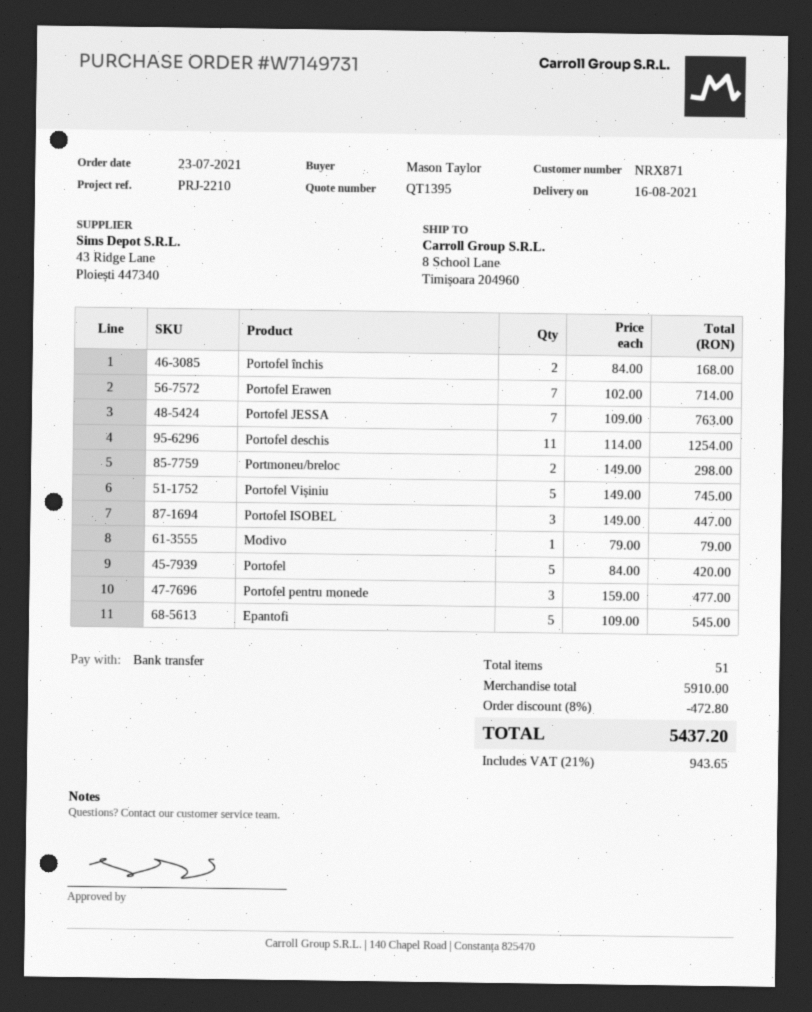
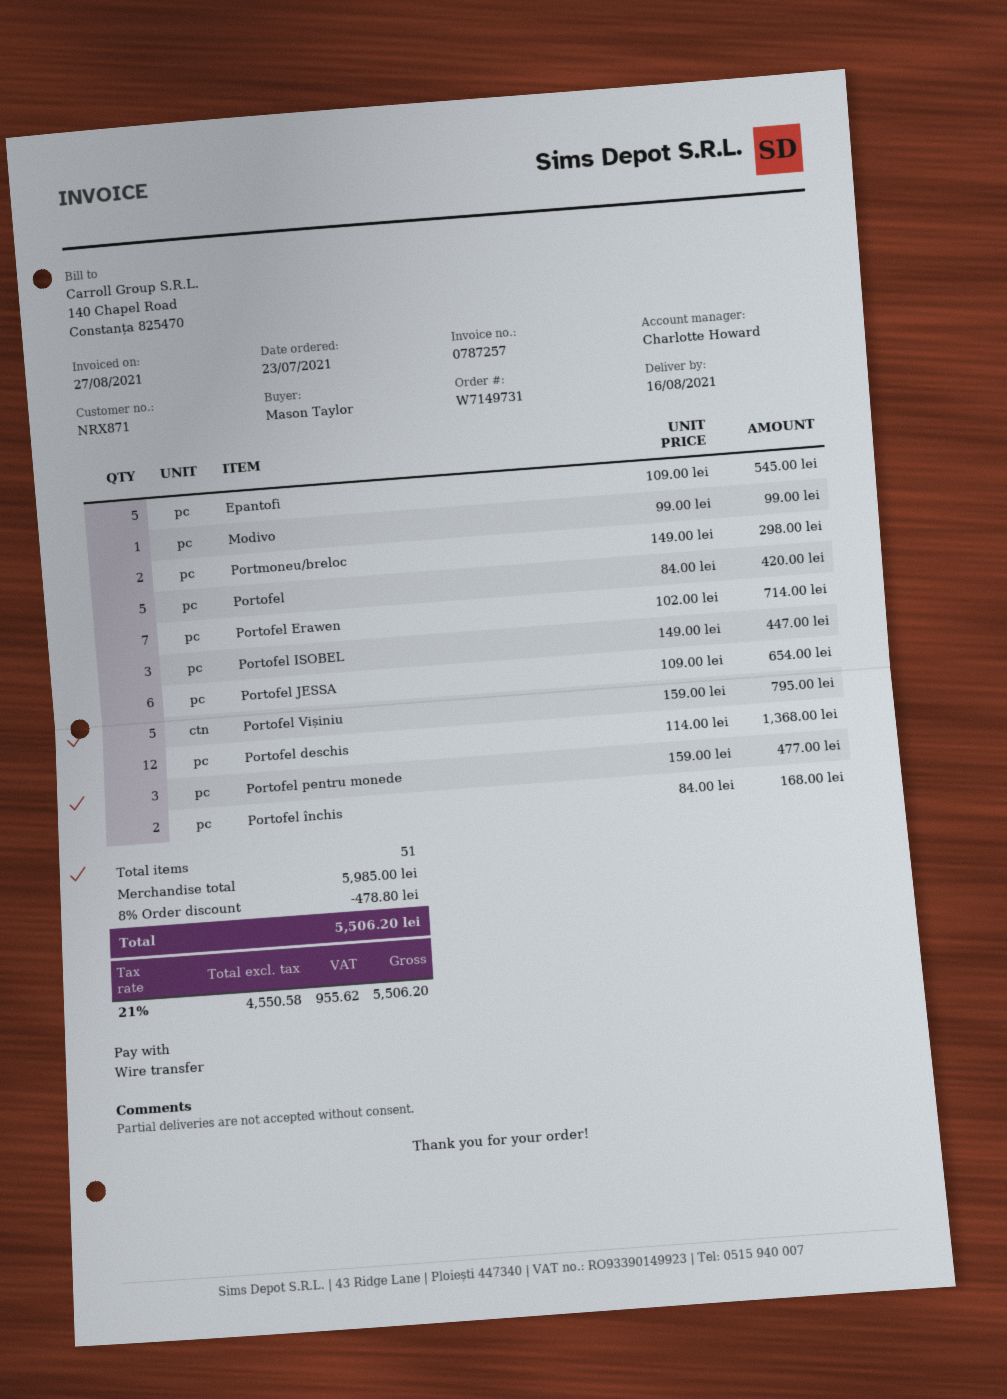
Portofel JESSA: 7 x 109.00 = 763.00 -> 6 x 109.00 = 654.00
Portofel deschis: 11 x 114.00 = 1254.00 -> 12 x 114.00 = 1368.00
Portofel Vișiniu: 5 x 149.00 = 745.00 -> 5 x 159.00 = 795.00
Modivo: 1 x 79.00 = 79.00 -> 1 x 99.00 = 99.00
subtotal: 5910.00 -> 5985.00
discount: 8% = 472.80 -> 8% = 478.80
tax: 21% = 943.65 -> 21% = 955.62
total: 5437.20 -> 5506.20

